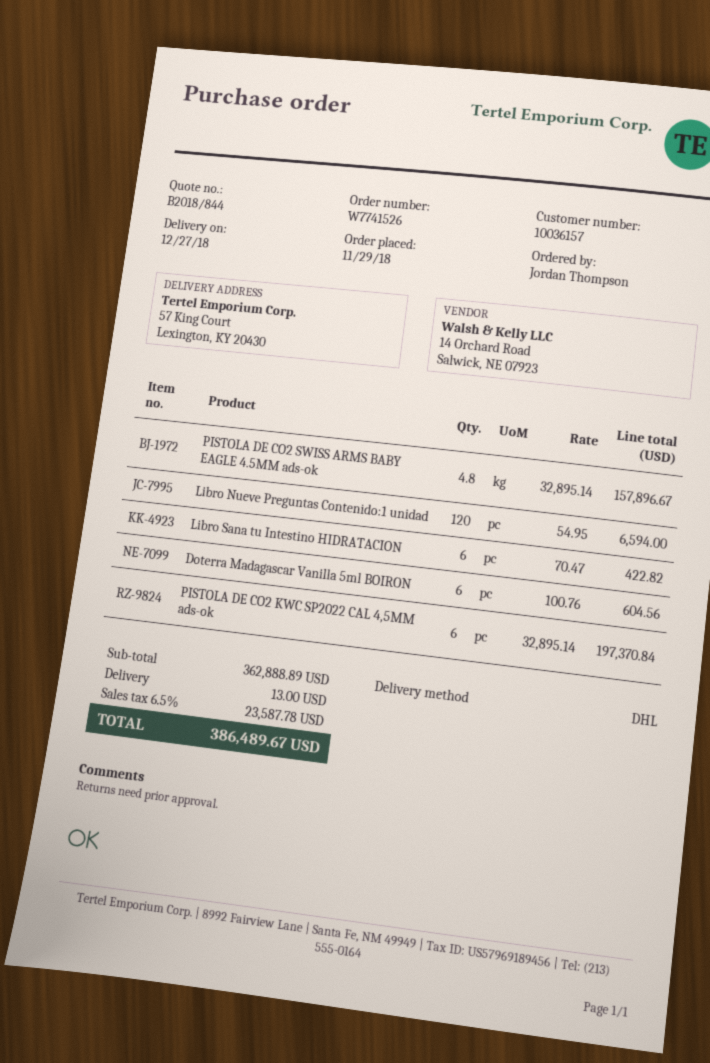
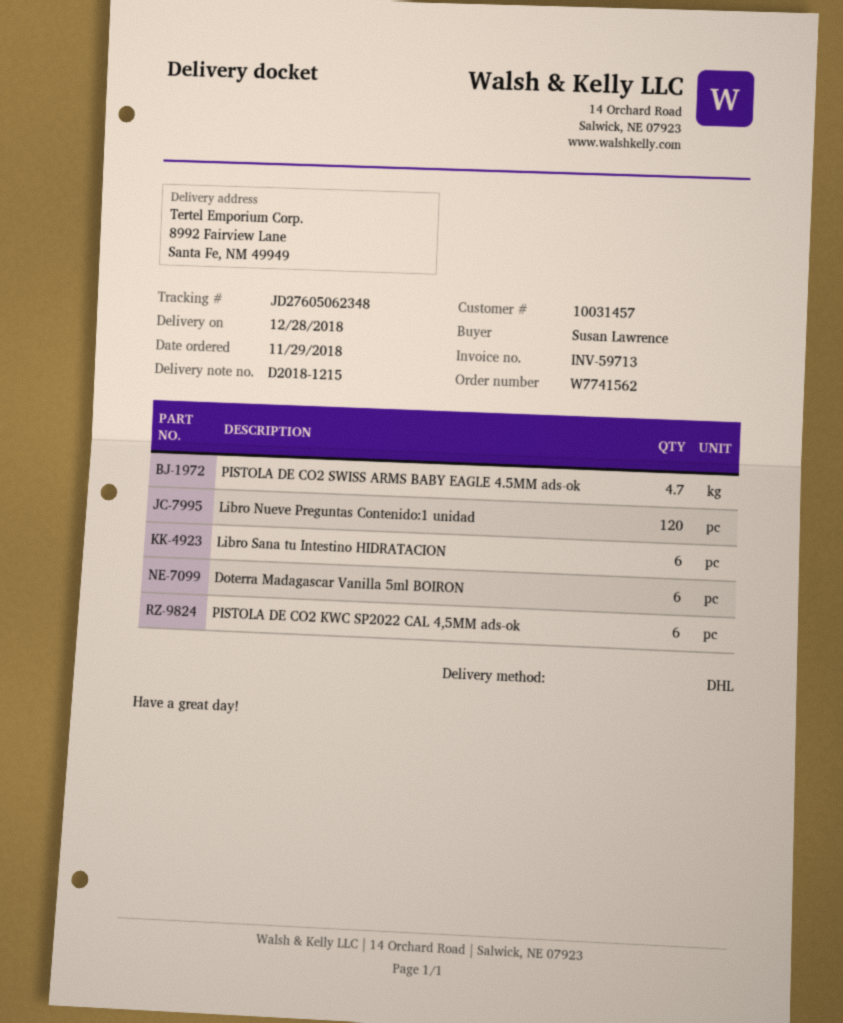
order number: W7741526 -> W7741562
delivery date: 2018-12-27 -> 2018-12-28
customer number: 10036157 -> 10031457
ordered by: Jordan Thompson -> Susan Lawrence
ship to: 57 King Court, Lexington, KY 20430 -> 8992 Fairview Lane, Santa Fe, NM 49949
PISTOLA DE CO2 SWISS ARMS BABY EAGLE 4.5MM ads-ok: 4.8 -> 4.7

